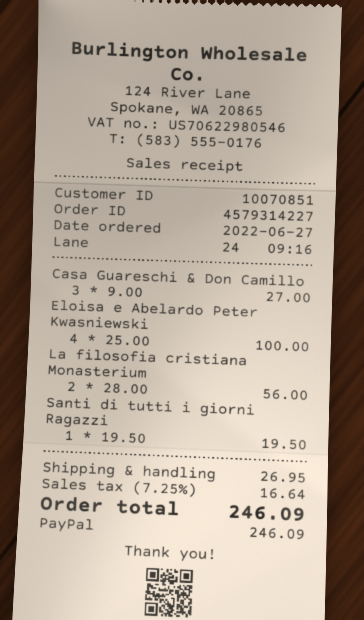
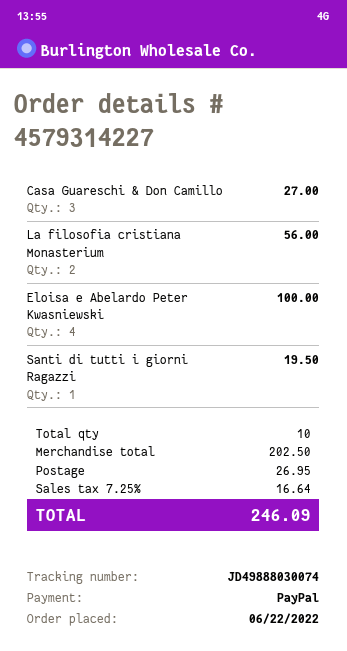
order date: 2022-06-27 -> 2022-06-22

